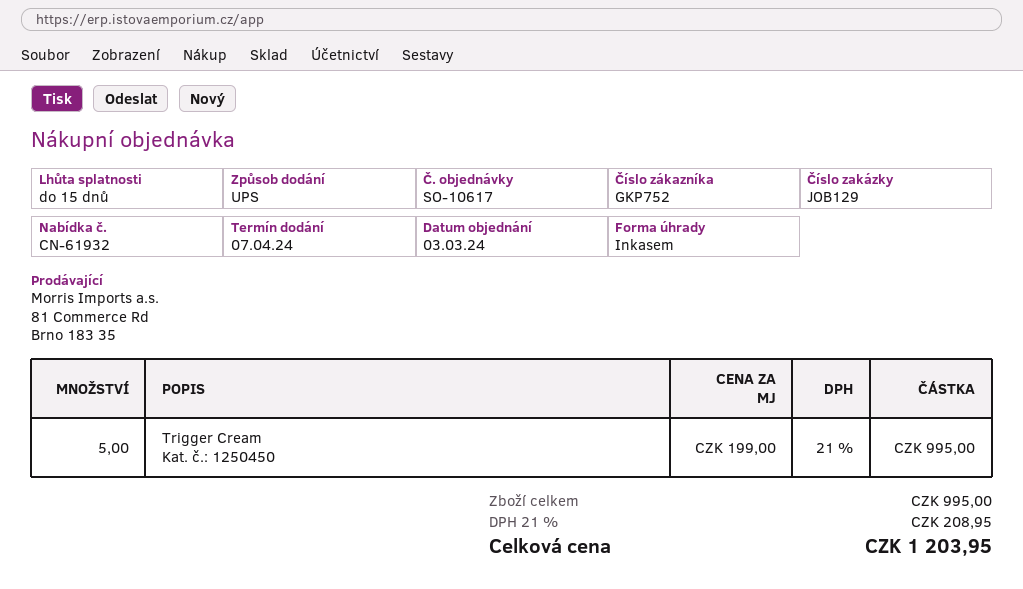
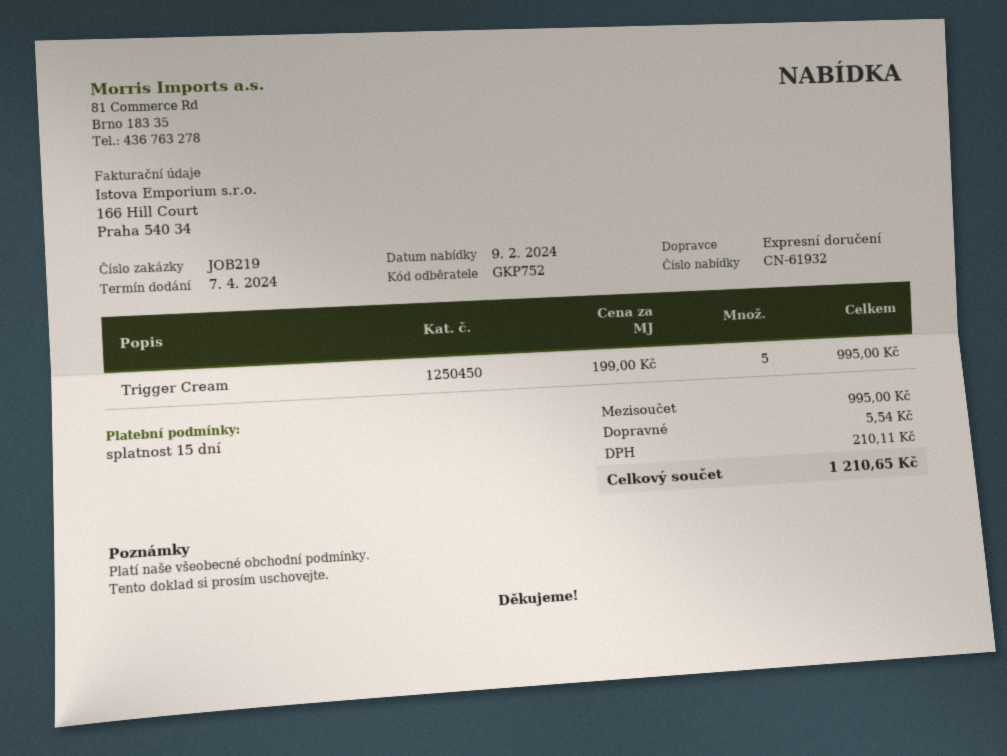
reference: JOB129 -> JOB219
shipping method: UPS -> express
shipping: none -> 5.54
tax: 208.95 -> 210.11
total: 1203.95 -> 1210.65

